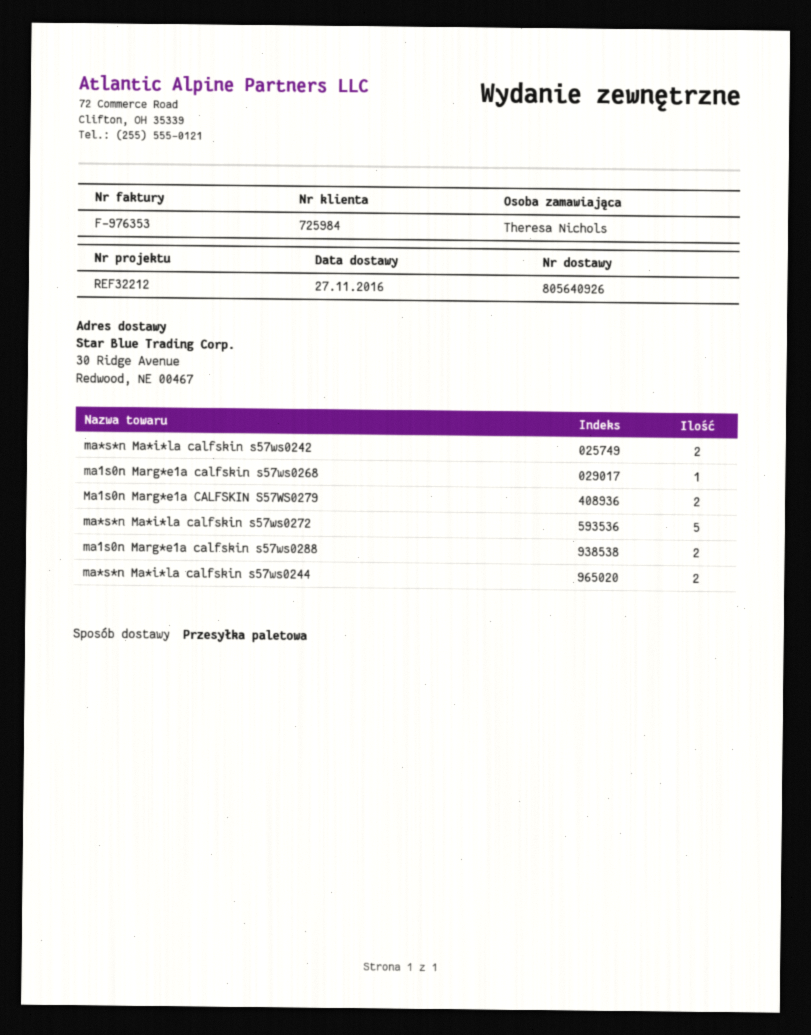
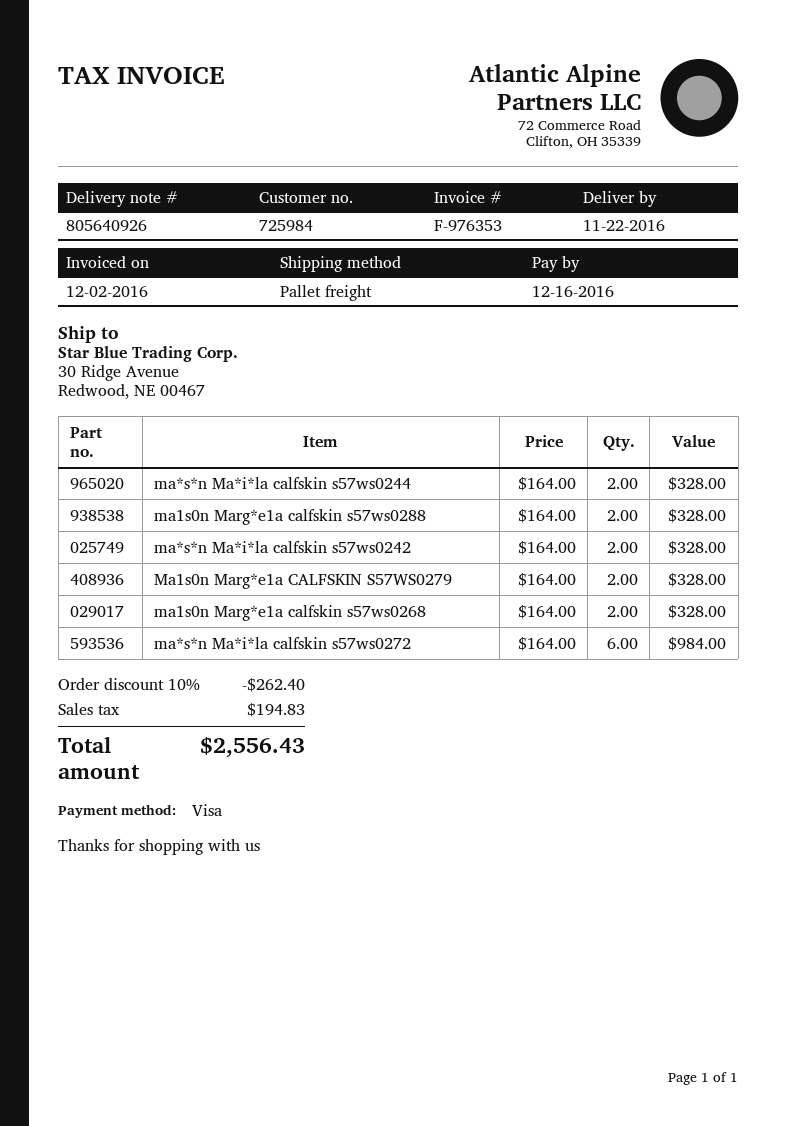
delivery date: 2016-11-27 -> 2016-11-22
ma1s0n Marg*e1a calfskin s57ws0268: 1 -> 2
ma*s*n Ma*i*la calfskin s57ws0272: 5 -> 6

